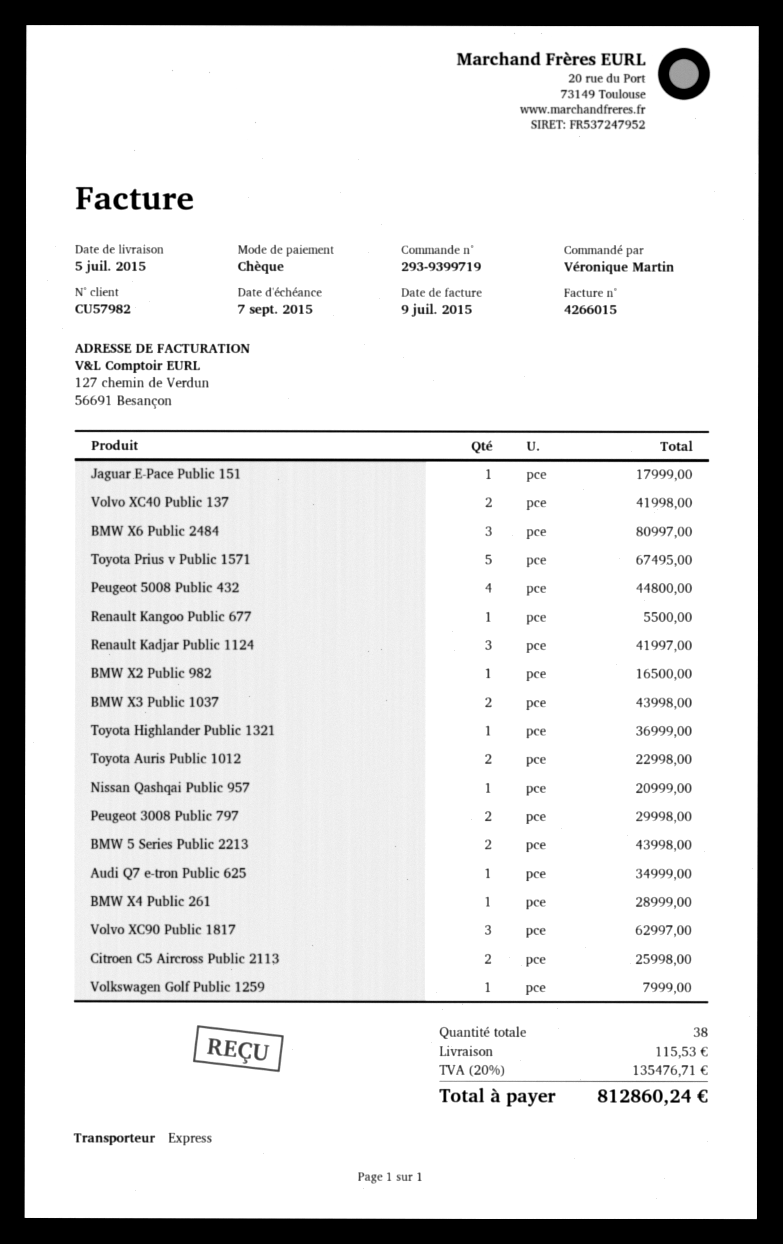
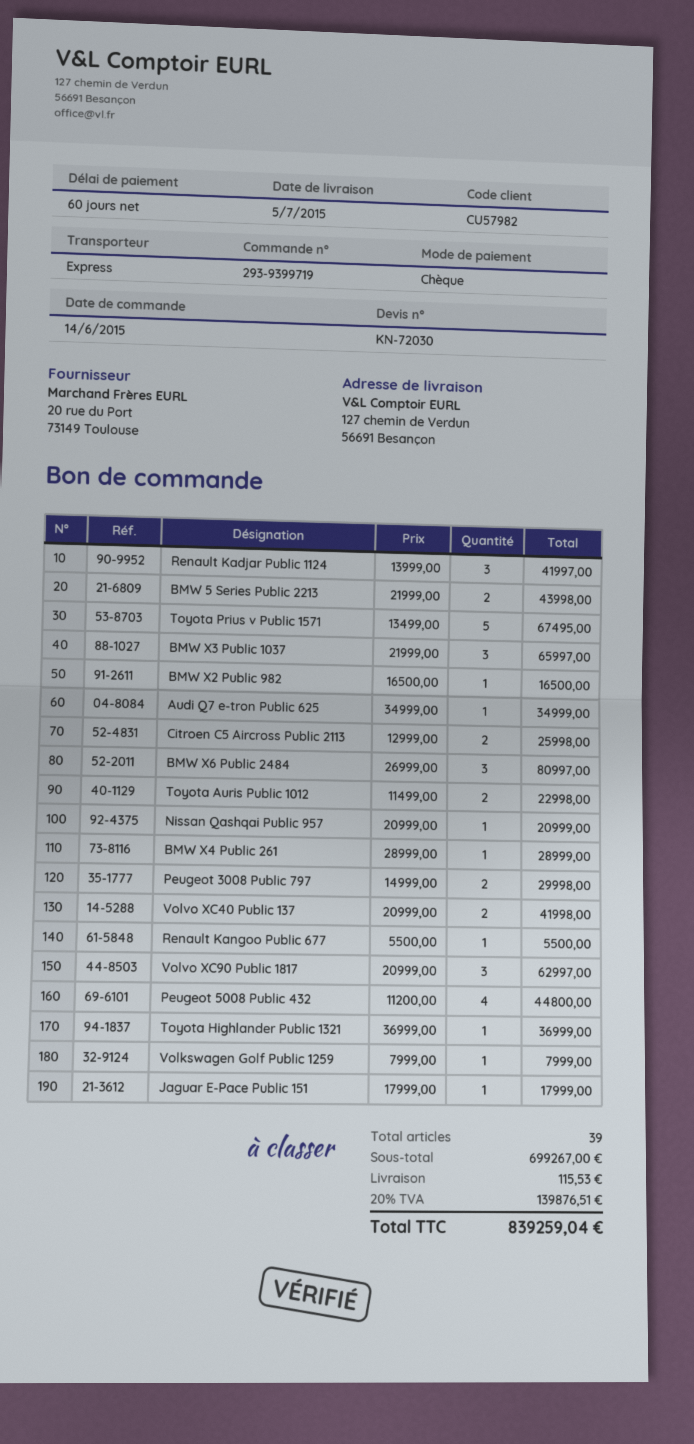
BMW X3 Public 1037: 2 for 43998.00 -> 3 for 65997.00
total quantity: 38 -> 39
tax: 20% = 135476.71 -> 20% = 139876.51
total: 812860.24 -> 839259.04

